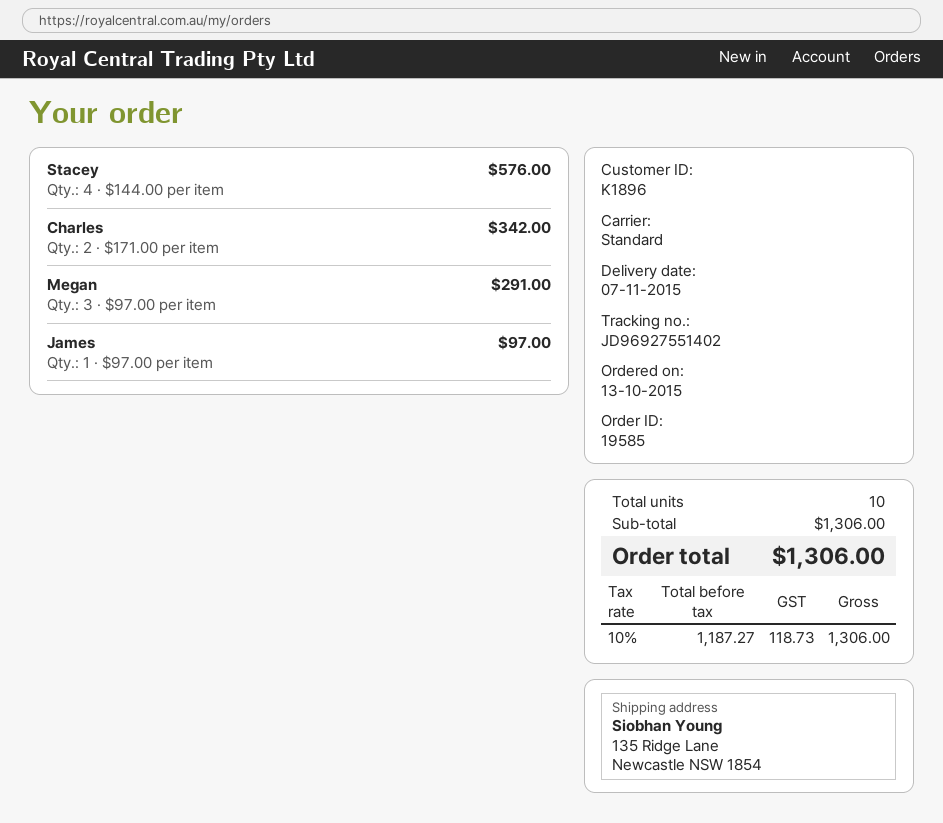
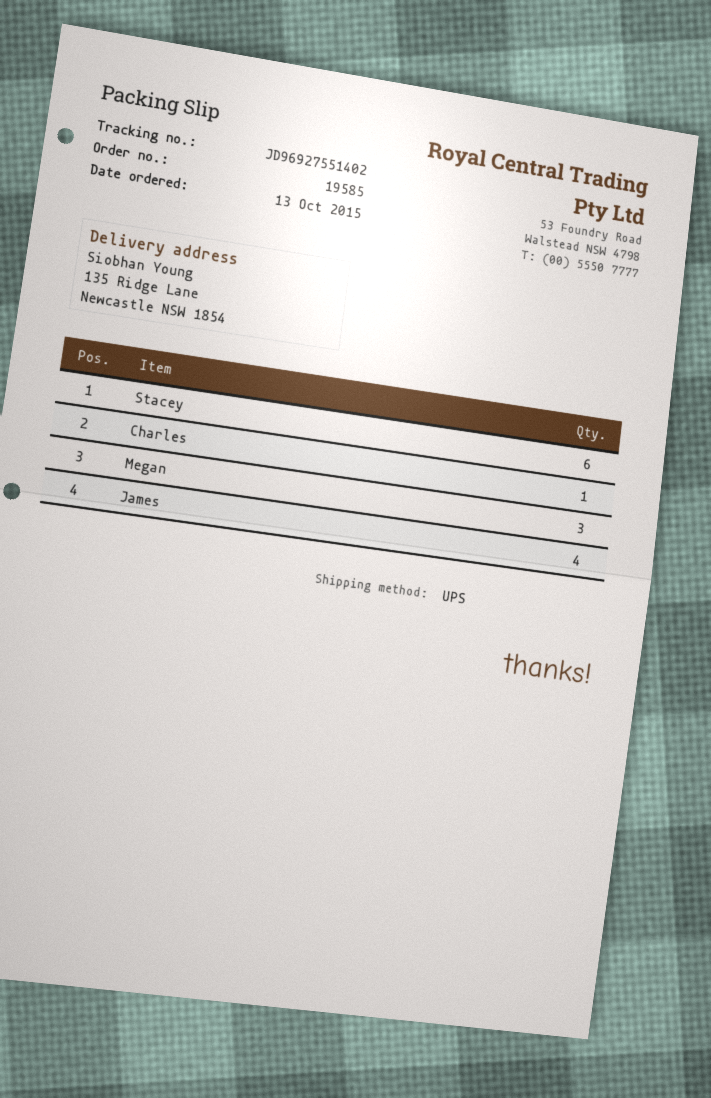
shipping method: standard -> UPS
Stacey: 4 -> 6
Charles: 2 -> 1
James: 1 -> 4

